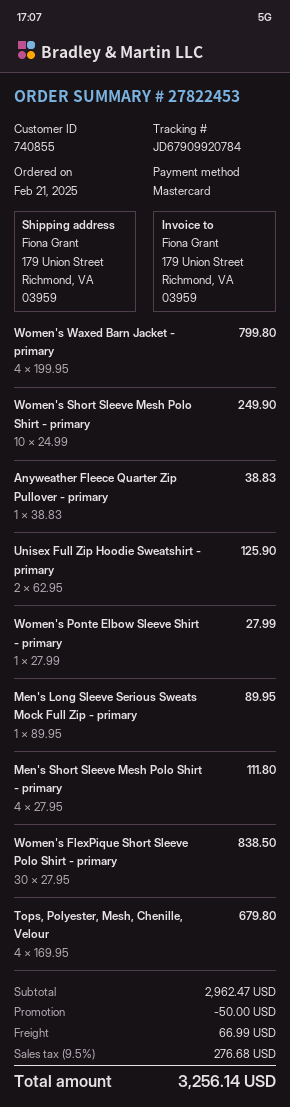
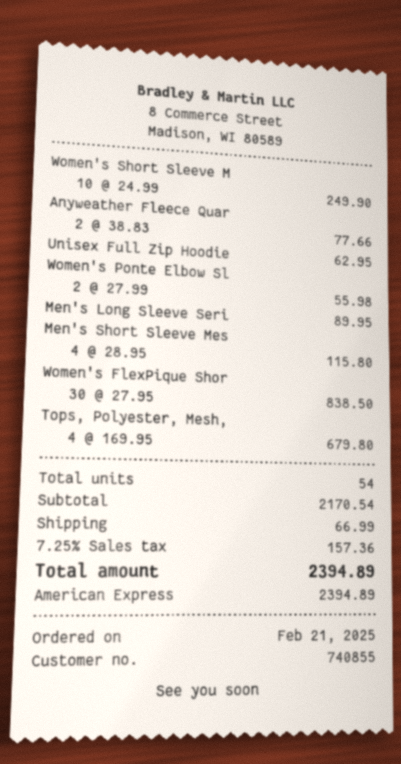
payment method: Mastercard -> American Express
Women's Waxed Barn Jacket - primary: 4 x 199.95 = 799.80 -> none
Anyweather Fleece Quarter Zip Pullover - primary: 1 x 38.83 = 38.83 -> 2 x 38.83 = 77.66
Unisex Full Zip Hoodie Sweatshirt - primary: 2 x 62.95 = 125.90 -> 1 x 62.95 = 62.95
Women's Ponte Elbow Sleeve Shirt - primary: 1 x 27.99 = 27.99 -> 2 x 27.99 = 55.98
Men's Short Sleeve Mesh Polo Shirt - primary: 4 x 27.95 = 111.80 -> 4 x 28.95 = 115.80
subtotal: 2962.47 -> 2170.54
discount: 50.00 -> none
tax: 9.5% = 276.68 -> 7.25% = 157.36
total: 3256.14 -> 2394.89

